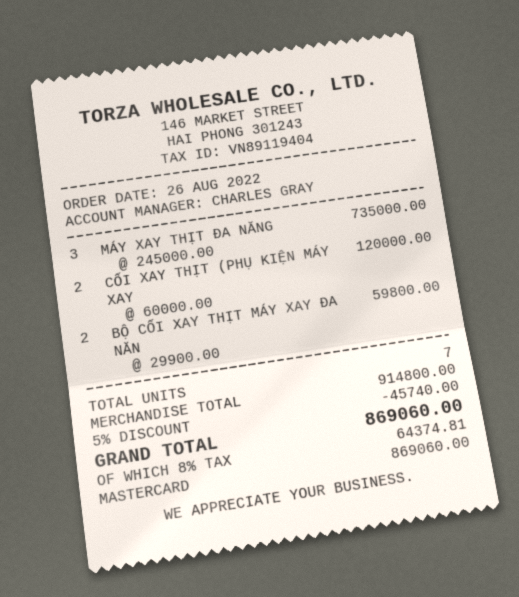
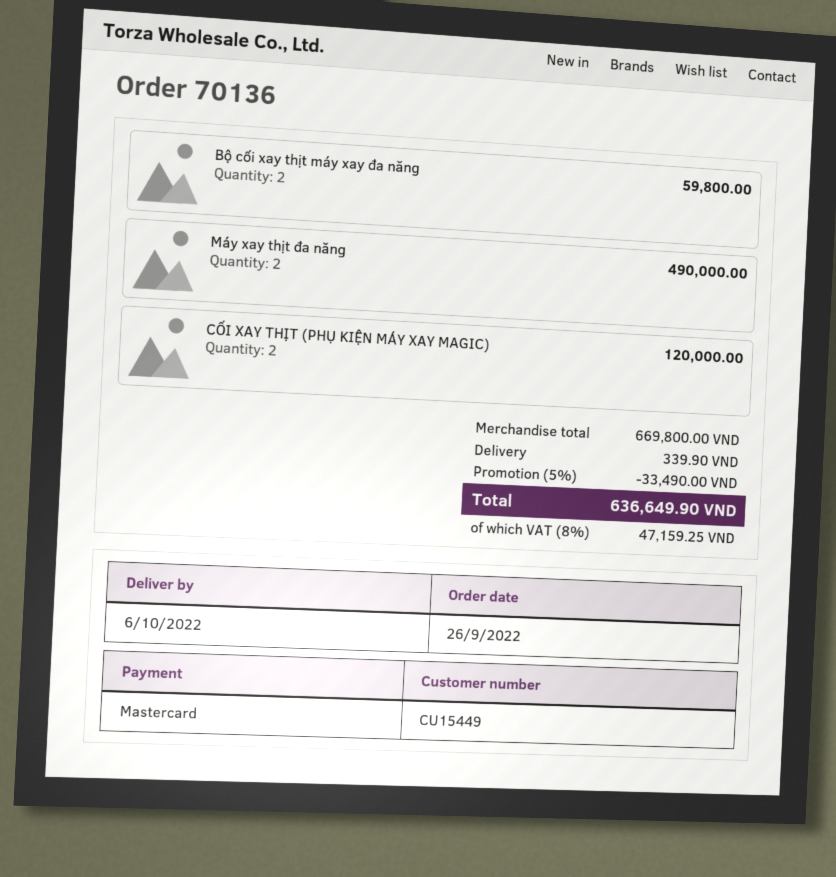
order date: 2022-08-26 -> 2022-09-26
MÁY XAY THỊT ĐA NĂNG: 3 for 735000.00 -> 2 for 490000.00
subtotal: 914800.00 -> 669800.00
discount: 5% = 45740.00 -> 5% = 33490.00
shipping: none -> 339.90
tax: 8% = 64374.81 -> 8% = 47159.25
total: 869060.00 -> 636649.90

